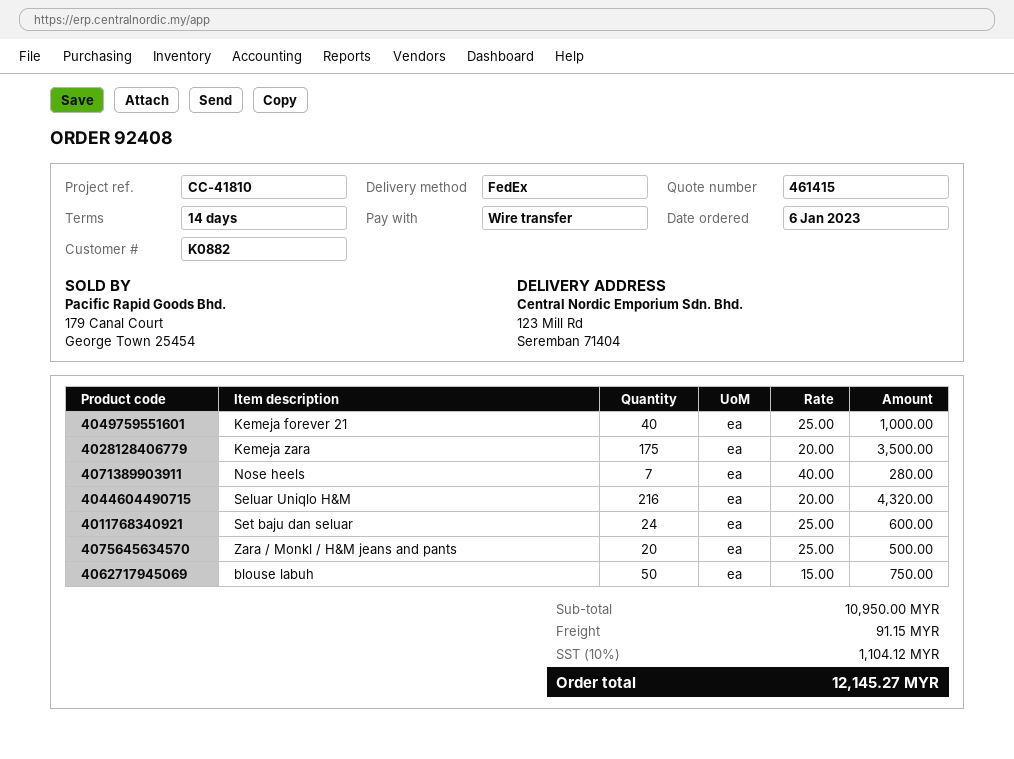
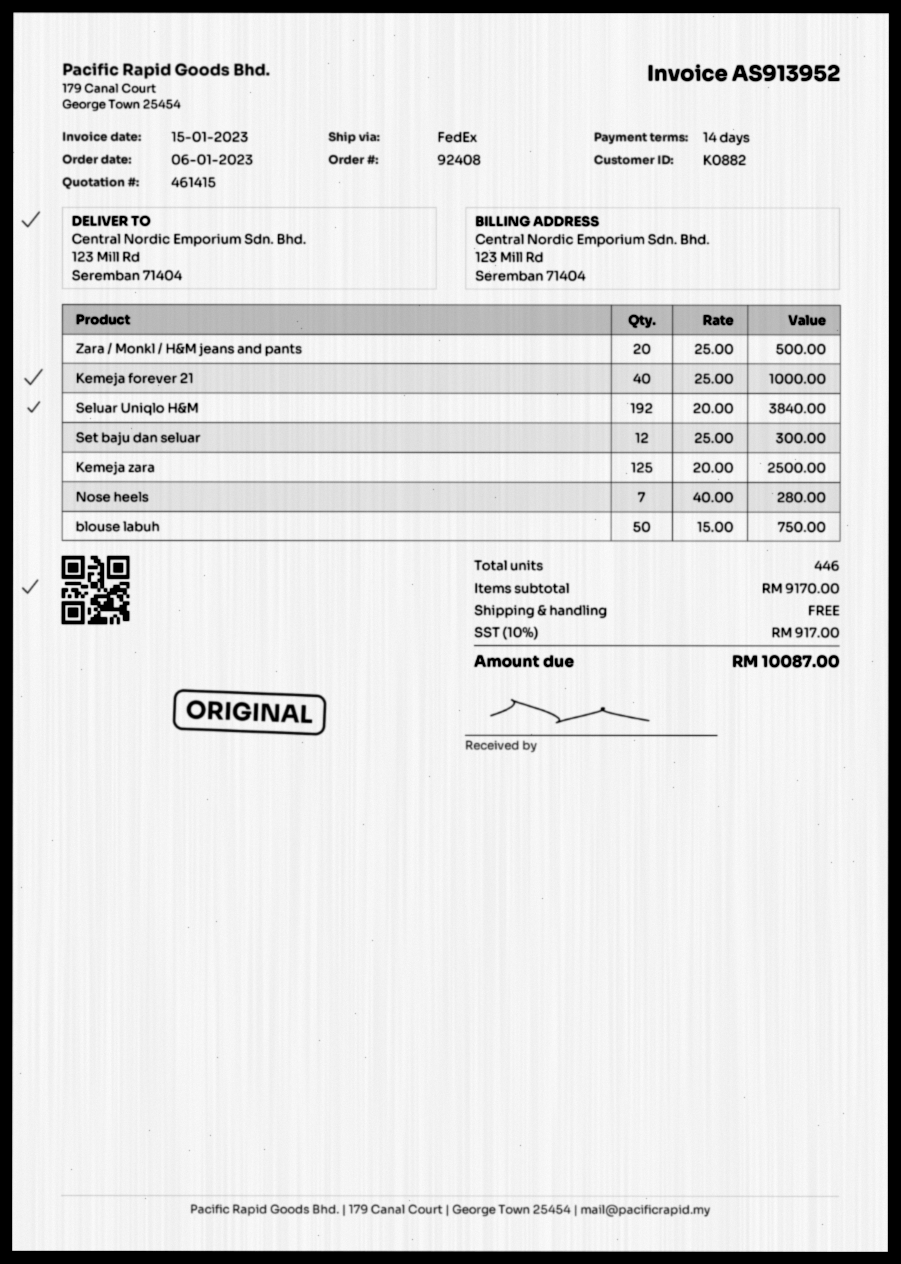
Kemeja zara: 175 x 20.00 = 3500.00 -> 125 x 20.00 = 2500.00
Seluar Uniqlo H&M: 216 x 20.00 = 4320.00 -> 192 x 20.00 = 3840.00
Set baju dan seluar: 24 x 25.00 = 600.00 -> 12 x 25.00 = 300.00
subtotal: 10950.00 -> 9170.00
shipping: 91.15 -> 0.00
tax: 10% = 1104.12 -> 10% = 917.00
total: 12145.27 -> 10087.00

